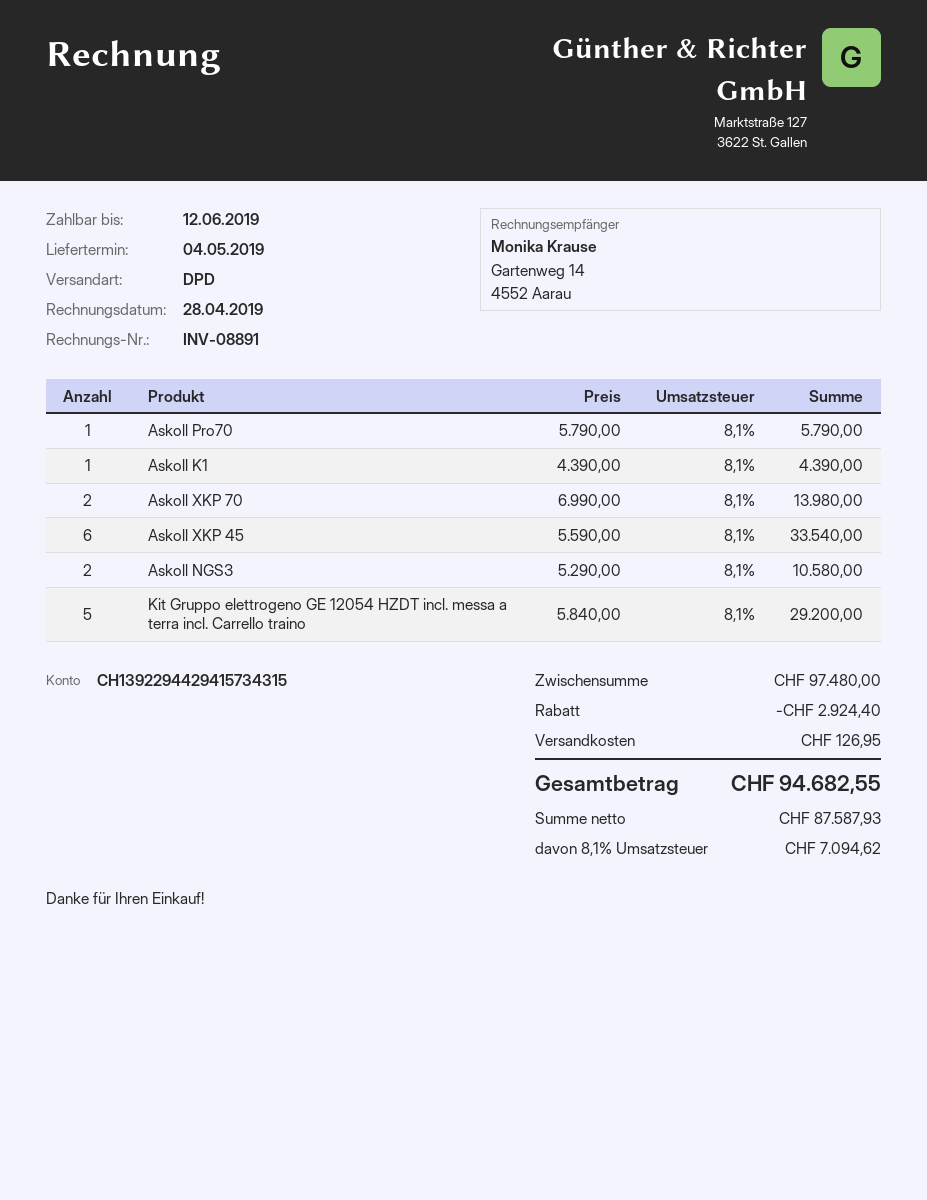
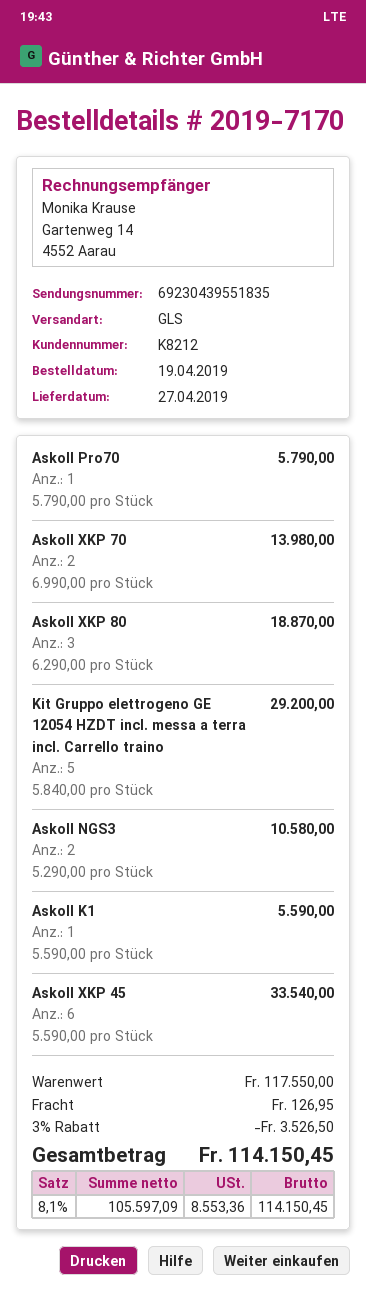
delivery date: 2019-05-04 -> 2019-04-27
shipping method: DPD -> GLS
Askoll K1: 1 x 4390.00 = 4390.00 -> 1 x 5590.00 = 5590.00
Askoll XKP 80: none -> 3 x 6290.00 = 18870.00
subtotal: 97480.00 -> 117550.00
discount: 2924.40 -> 3526.50
net: 87587.93 -> 105597.09
tax: 8.1% = 7094.62 -> 8.1% = 8553.36
total: 94682.55 -> 114150.45

